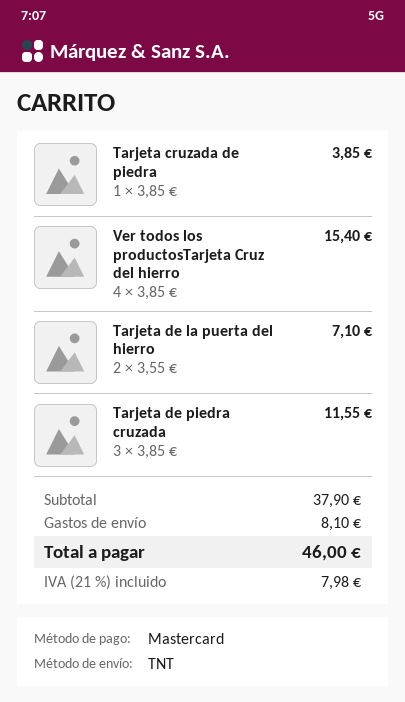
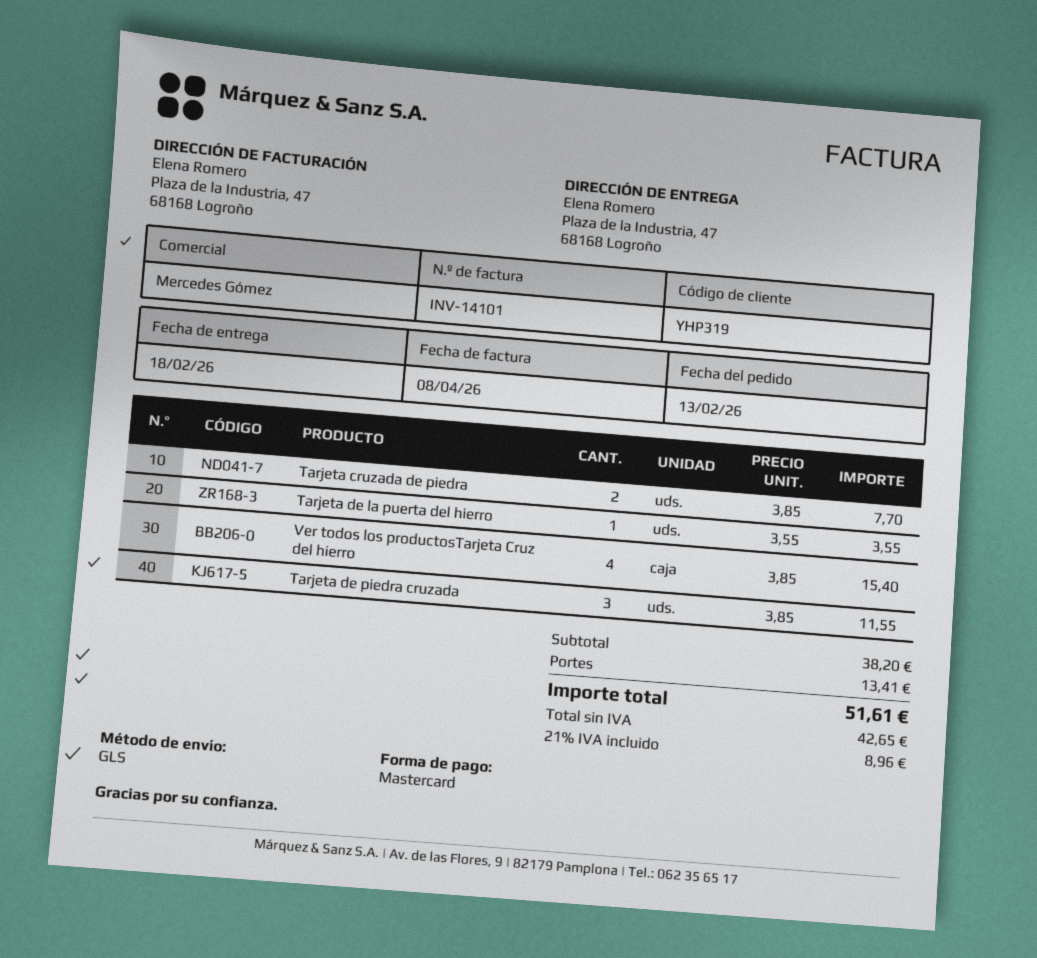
shipping method: TNT -> GLS
Tarjeta cruzada de piedra: 1 x 3.85 = 3.85 -> 2 x 3.85 = 7.70
Tarjeta de la puerta del hierro: 2 x 3.55 = 7.10 -> 1 x 3.55 = 3.55
subtotal: 37.90 -> 38.20
shipping: 8.10 -> 13.41
tax: 21% = 7.98 -> 21% = 8.96
total: 46.00 -> 51.61

